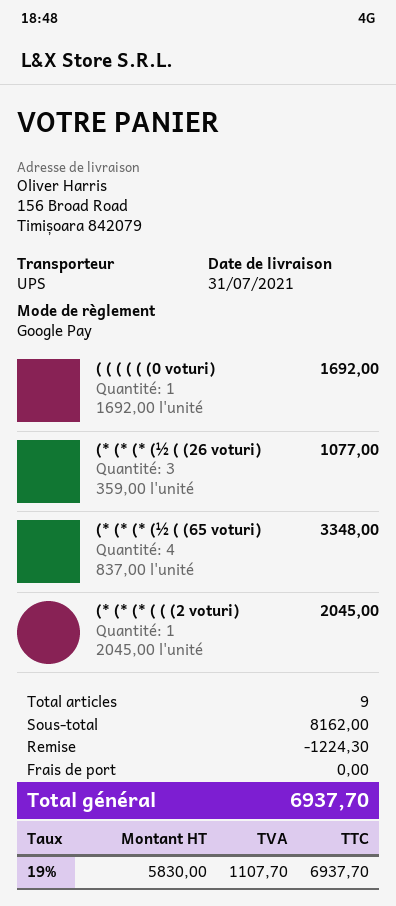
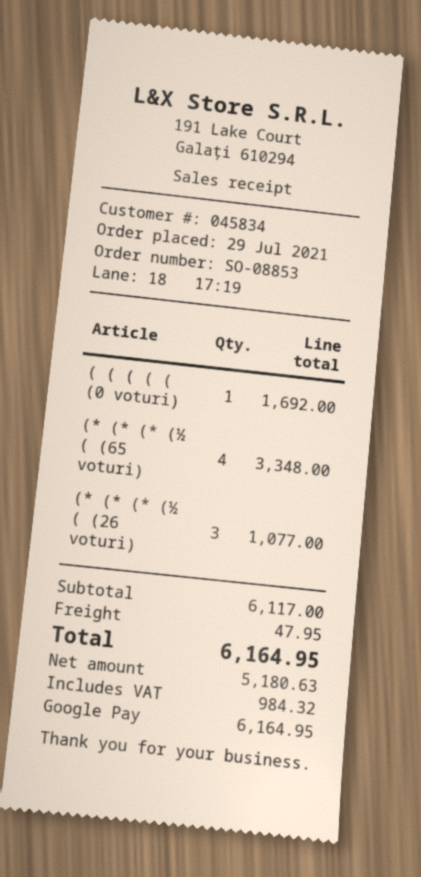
(* (* (* ( ( (2 voturi): 1 for 2045.00 -> none
subtotal: 8162.00 -> 6117.00
discount: 1224.30 -> none
shipping: 0.00 -> 47.95
net: 5830.00 -> 5180.63
tax: 1107.70 -> 984.32
total: 6937.70 -> 6164.95

